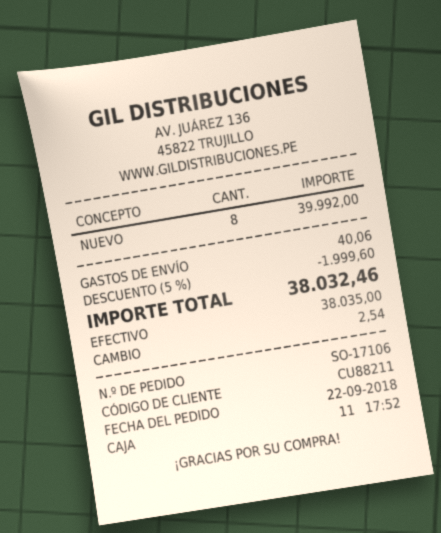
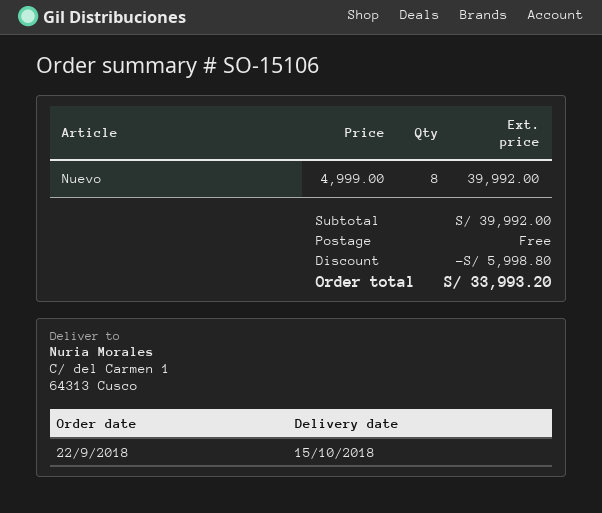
order number: SO-17106 -> SO-15106
discount: 1999.60 -> 5998.80
shipping: 40.06 -> 0.00
total: 38032.46 -> 33993.20

